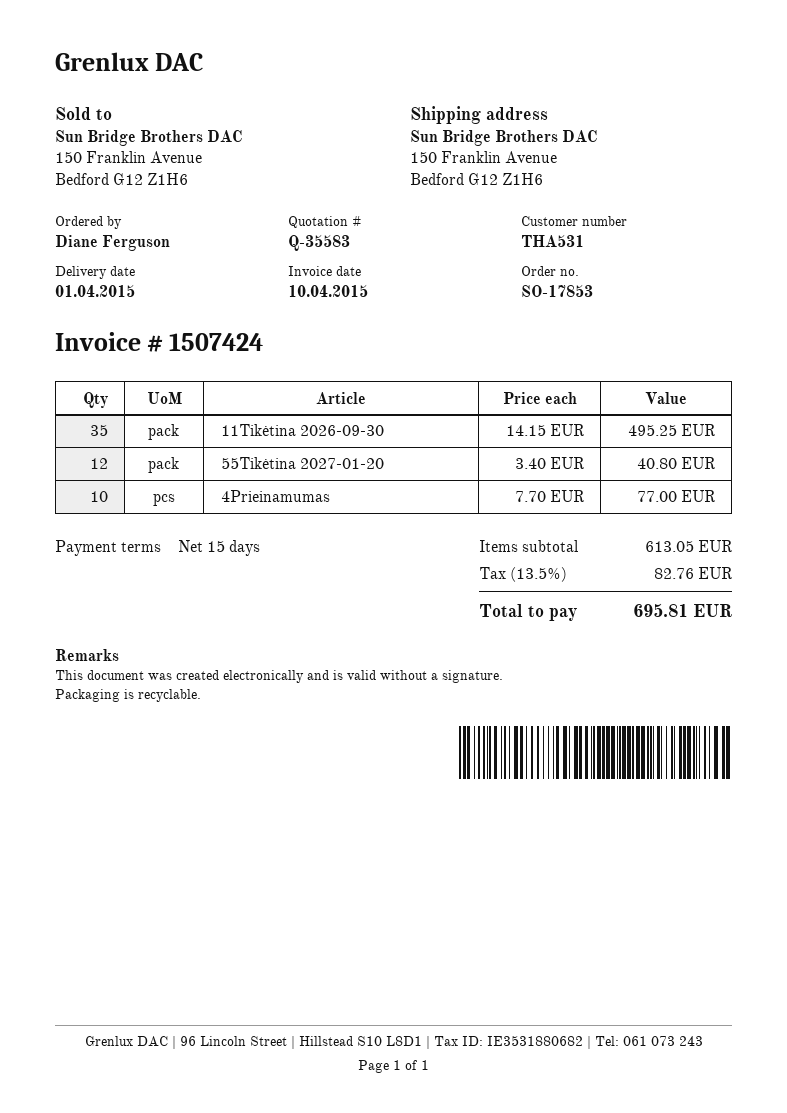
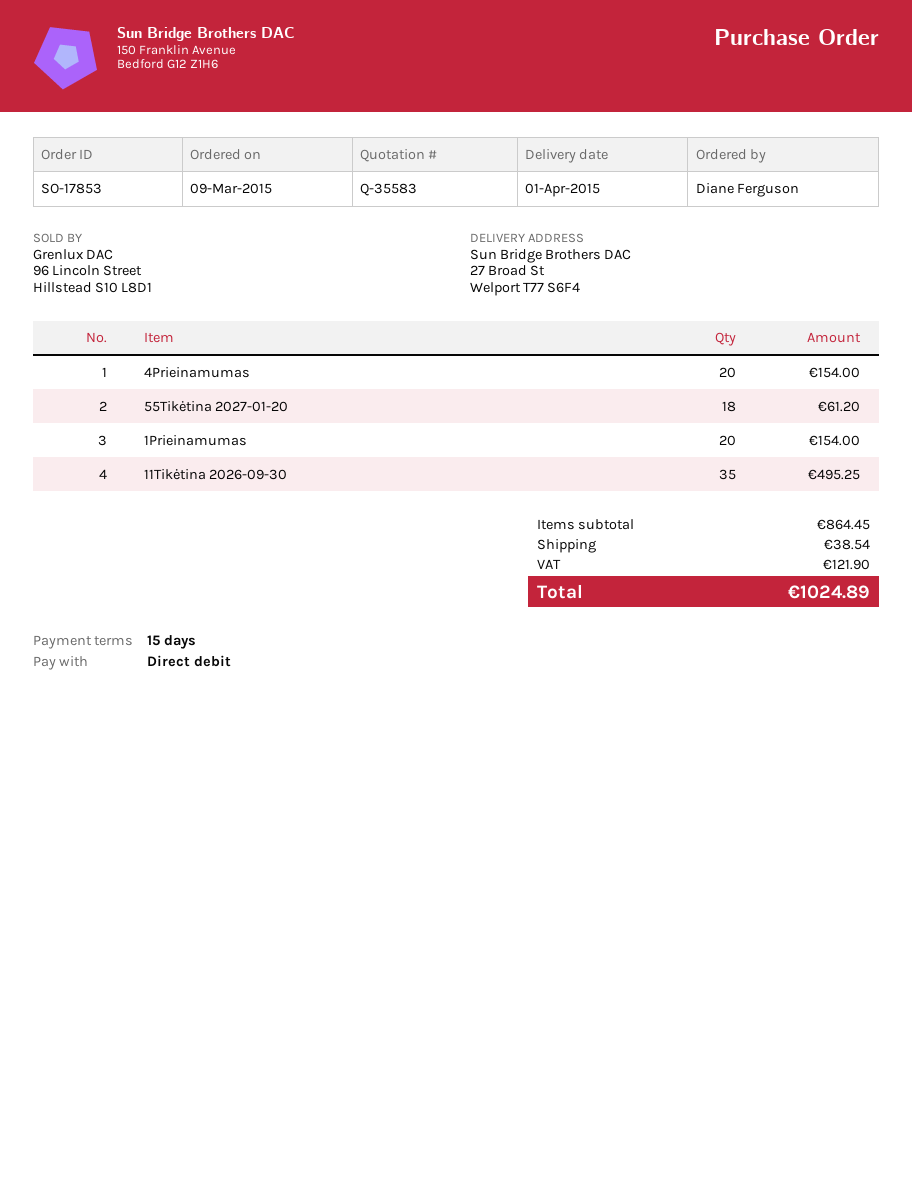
ship to: 150 Franklin Avenue, Bedford G12 Z1H6 -> 27 Broad St, Welport T77 S6F4
55Tikėtina 2027-01-20: 12 for 40.80 -> 18 for 61.20
4Prieinamumas: 10 for 77.00 -> 20 for 154.00
1Prieinamumas: none -> 20 for 154.00
subtotal: 613.05 -> 864.45
shipping: none -> 38.54
tax: 82.76 -> 121.90
total: 695.81 -> 1024.89

